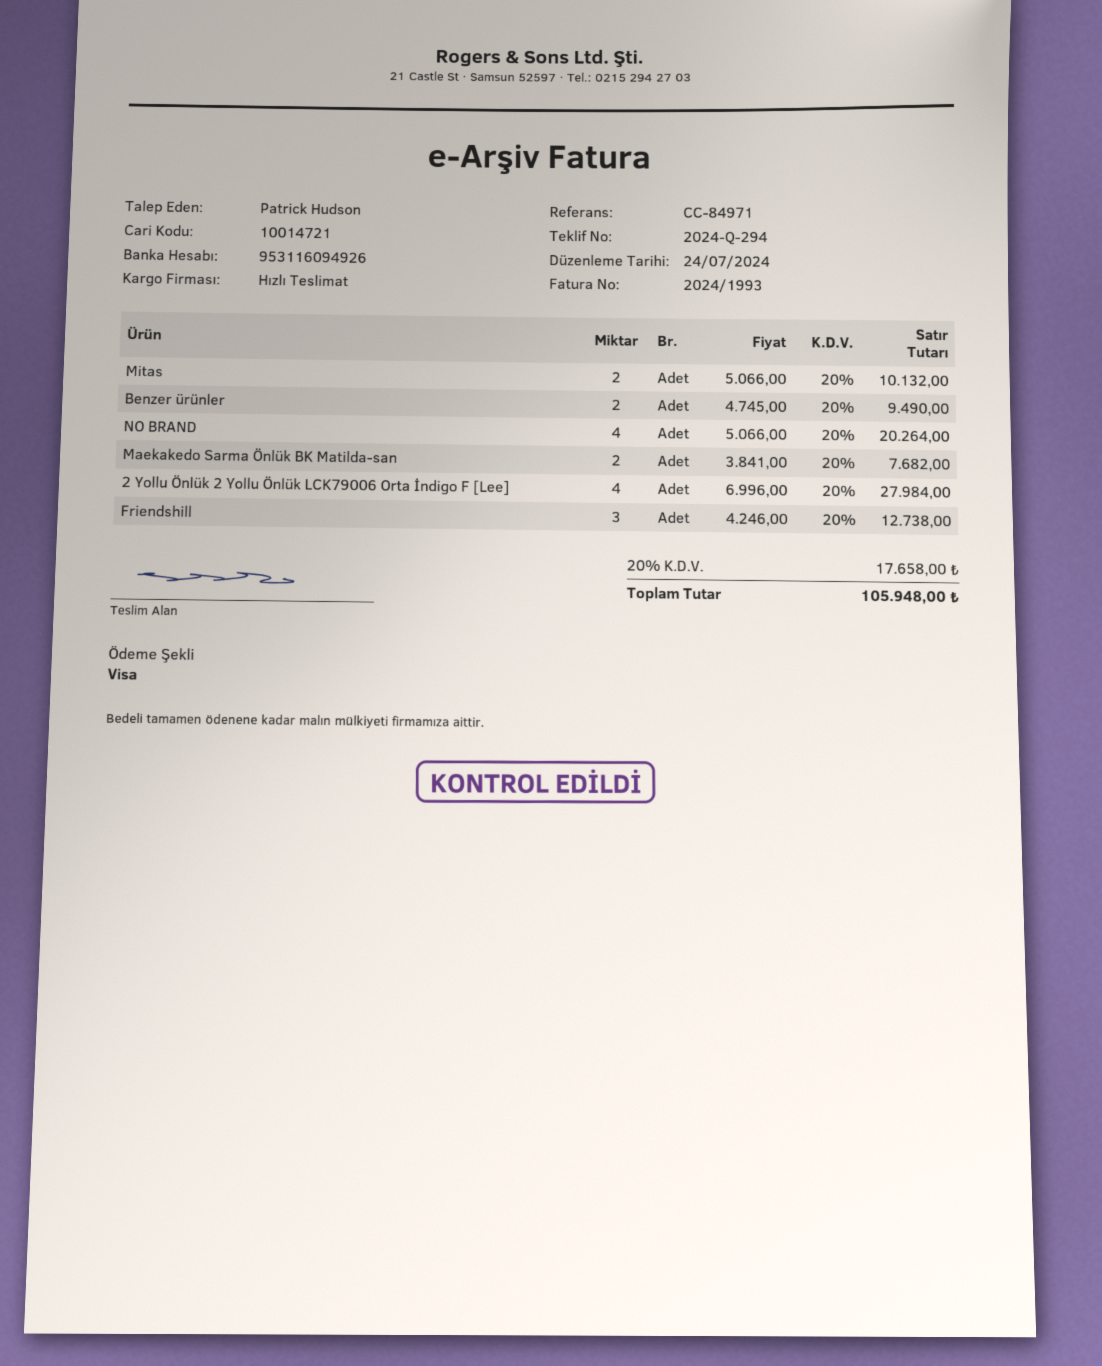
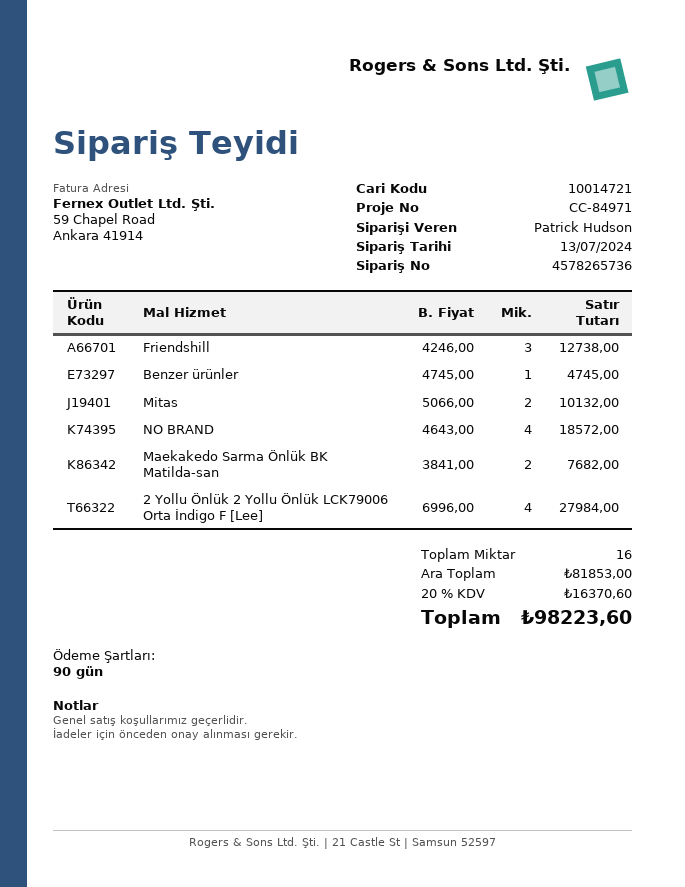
Benzer ürünler: 2 x 4745.00 = 9490.00 -> 1 x 4745.00 = 4745.00
NO BRAND: 4 x 5066.00 = 20264.00 -> 4 x 4643.00 = 18572.00
tax: 20% = 17658.00 -> 20% = 16370.60
total: 105948.00 -> 98223.60

